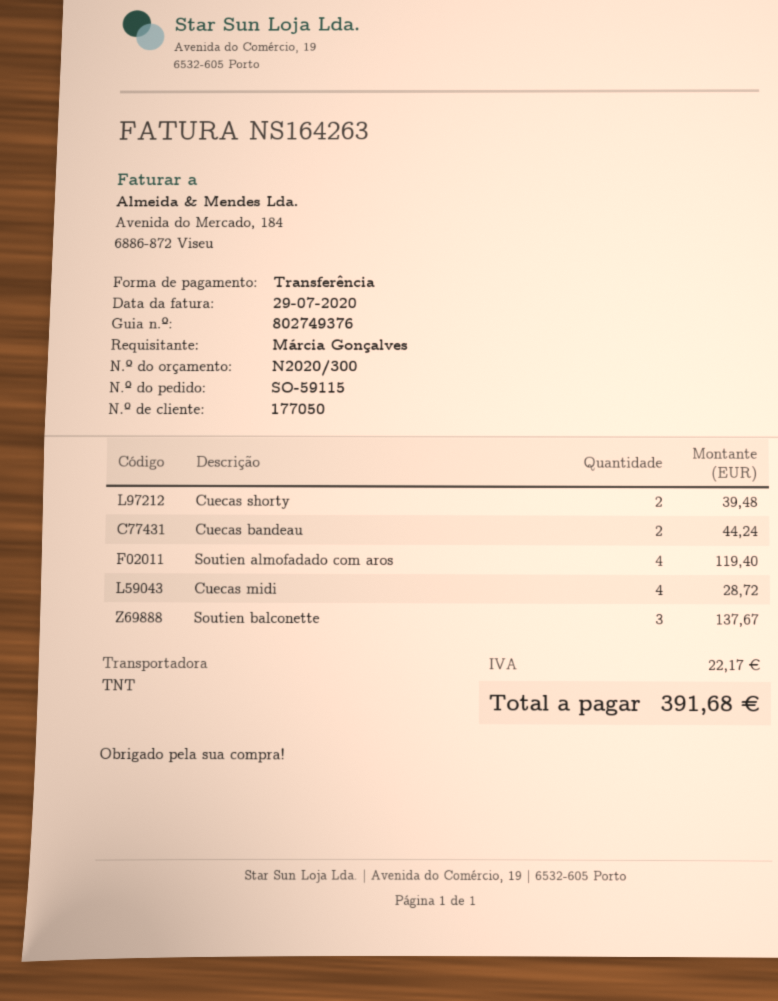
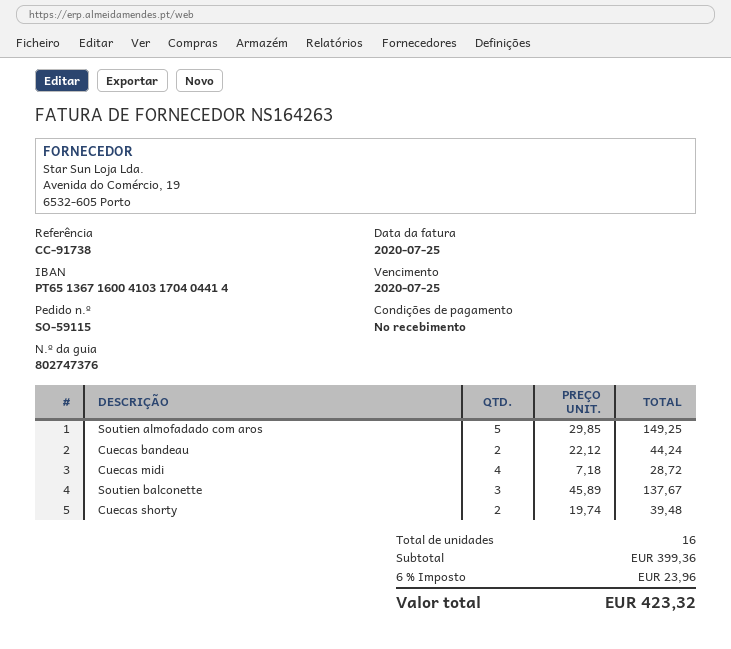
delivery note number: 802749376 -> 802747376
invoice date: 2020-07-29 -> 2020-07-25
Soutien almofadado com aros: 4 for 119.40 -> 5 for 149.25
tax: 22.17 -> 23.96
total: 391.68 -> 423.32

